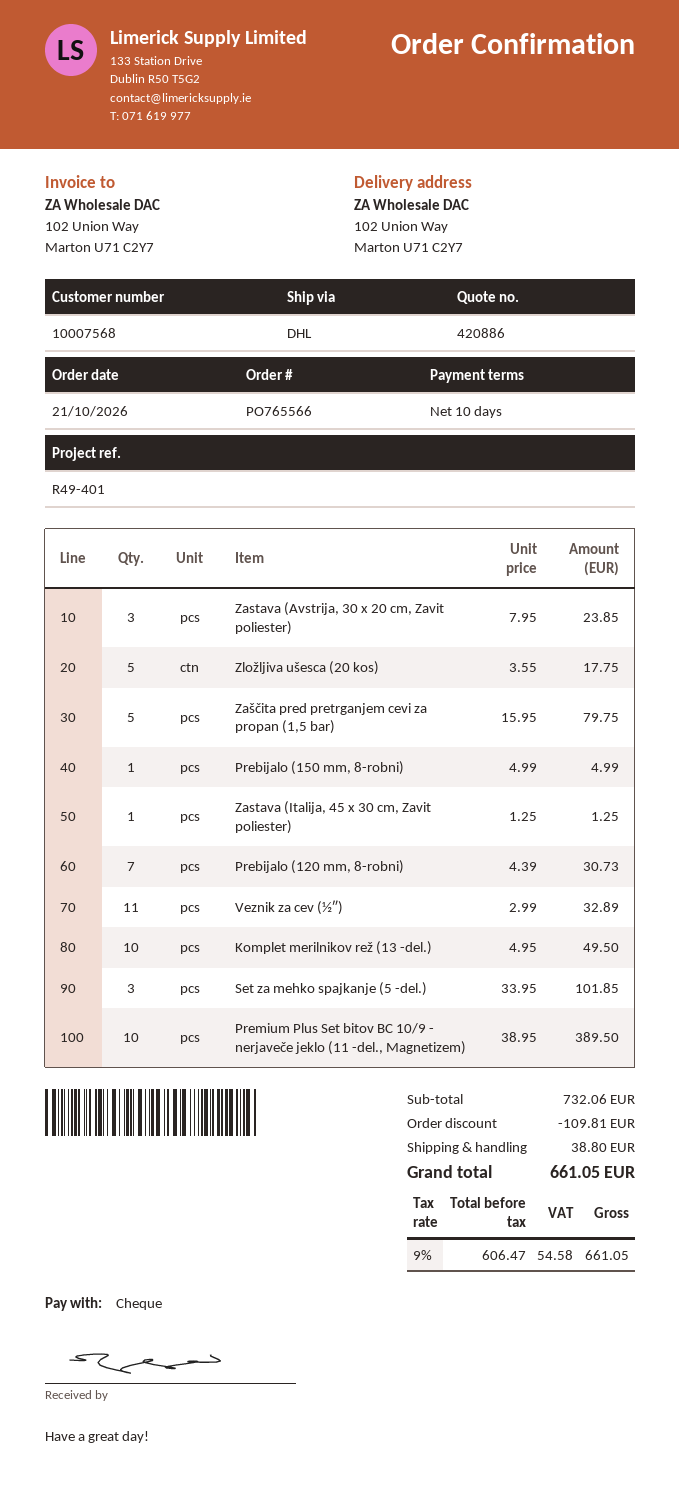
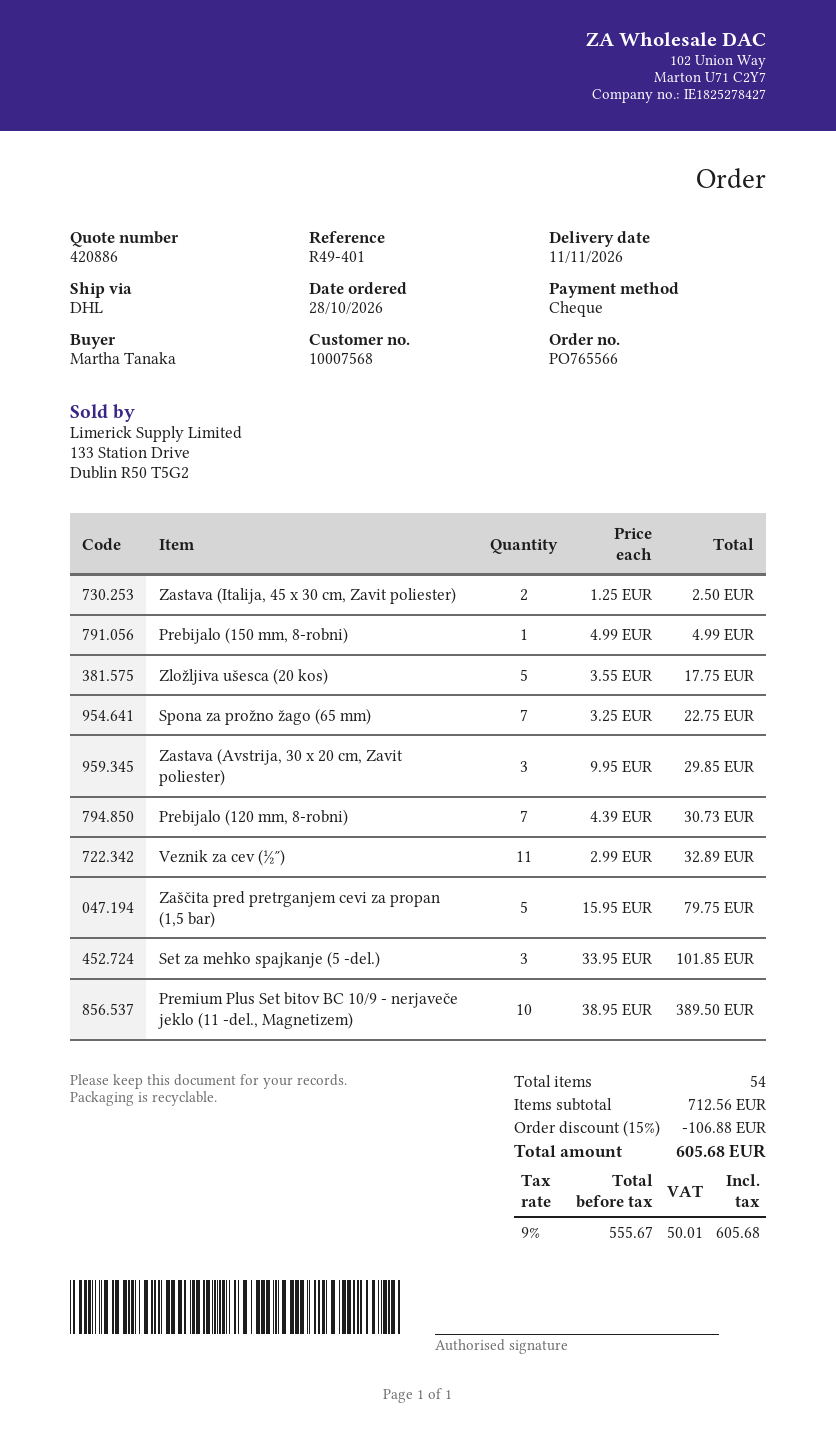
order date: 2026-10-21 -> 2026-10-28
Zastava (Avstrija, 30 x 20 cm, Zavit poliester): 3 x 7.95 = 23.85 -> 3 x 9.95 = 29.85
Zastava (Italija, 45 x 30 cm, Zavit poliester): 1 x 1.25 = 1.25 -> 2 x 1.25 = 2.50
Komplet merilnikov rež (13 -del.): 10 x 4.95 = 49.50 -> none
Spona za prožno žago (65 mm): none -> 7 x 3.25 = 22.75
subtotal: 732.06 -> 712.56
discount: 109.81 -> 106.88
shipping: 38.80 -> none
net: 606.47 -> 555.67
tax: 9% = 54.58 -> 9% = 50.01
total: 661.05 -> 605.68

